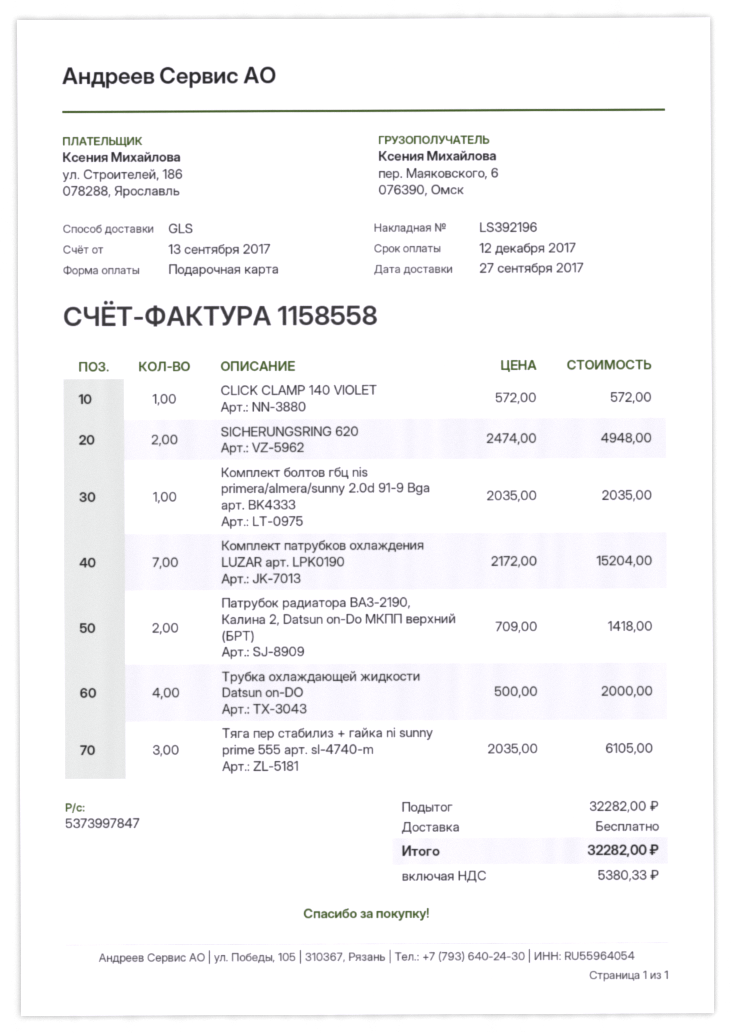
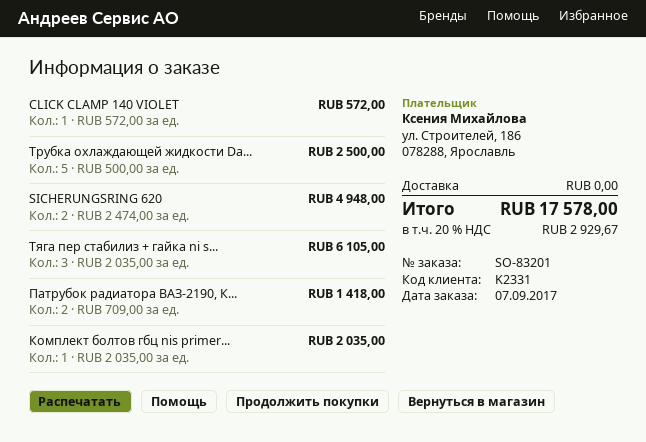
Комплект патрубков охлаждения LUZAR арт. LPK0190: 7 x 2172.00 = 15204.00 -> none
Трубка охлаждающей жидкости Datsun on-DO: 4 x 500.00 = 2000.00 -> 5 x 500.00 = 2500.00
tax: 5380.33 -> 2929.67
total: 32282.00 -> 17578.00

